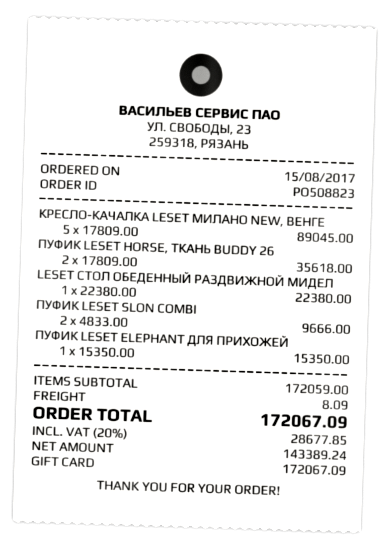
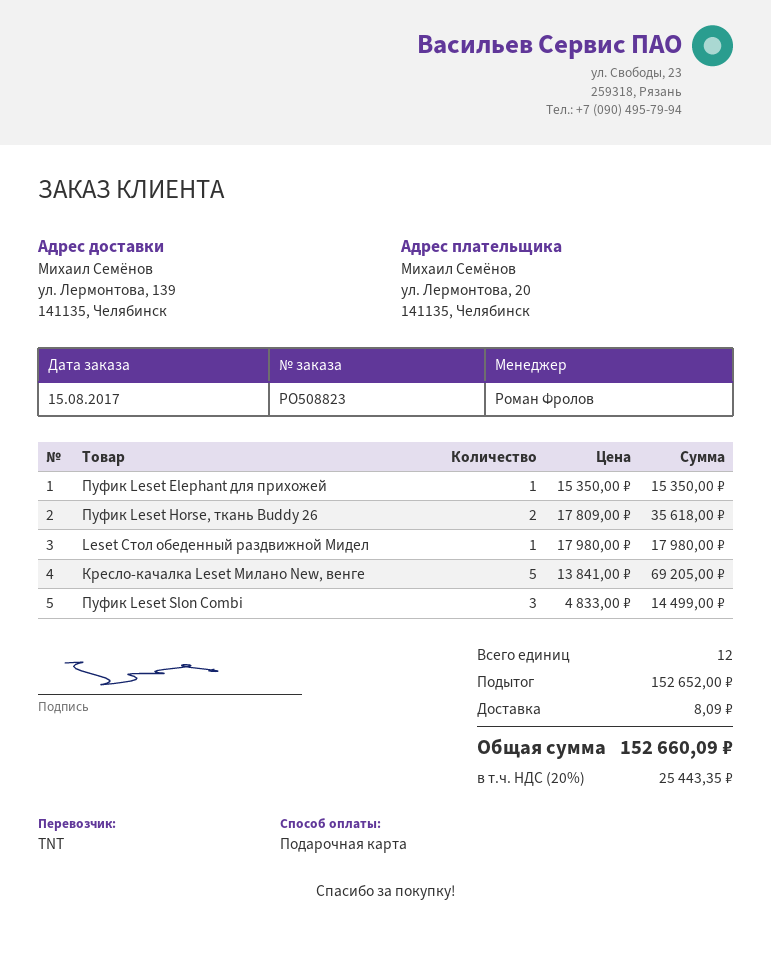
КРЕСЛО-КАЧАЛКА LESET МИЛАНО NEW, ВЕНГЕ: 5 x 17809.00 = 89045.00 -> 5 x 13841.00 = 69205.00
LESET СТОЛ ОБЕДЕННЫЙ РАЗДВИЖНОЙ МИДЕЛ: 1 x 22380.00 = 22380.00 -> 1 x 17980.00 = 17980.00
ПУФИК LESET SLON COMBI: 2 x 4833.00 = 9666.00 -> 3 x 4833.00 = 14499.00
subtotal: 172059.00 -> 152652.00
tax: 20% = 28677.85 -> 20% = 25443.35
total: 172067.09 -> 152660.09

